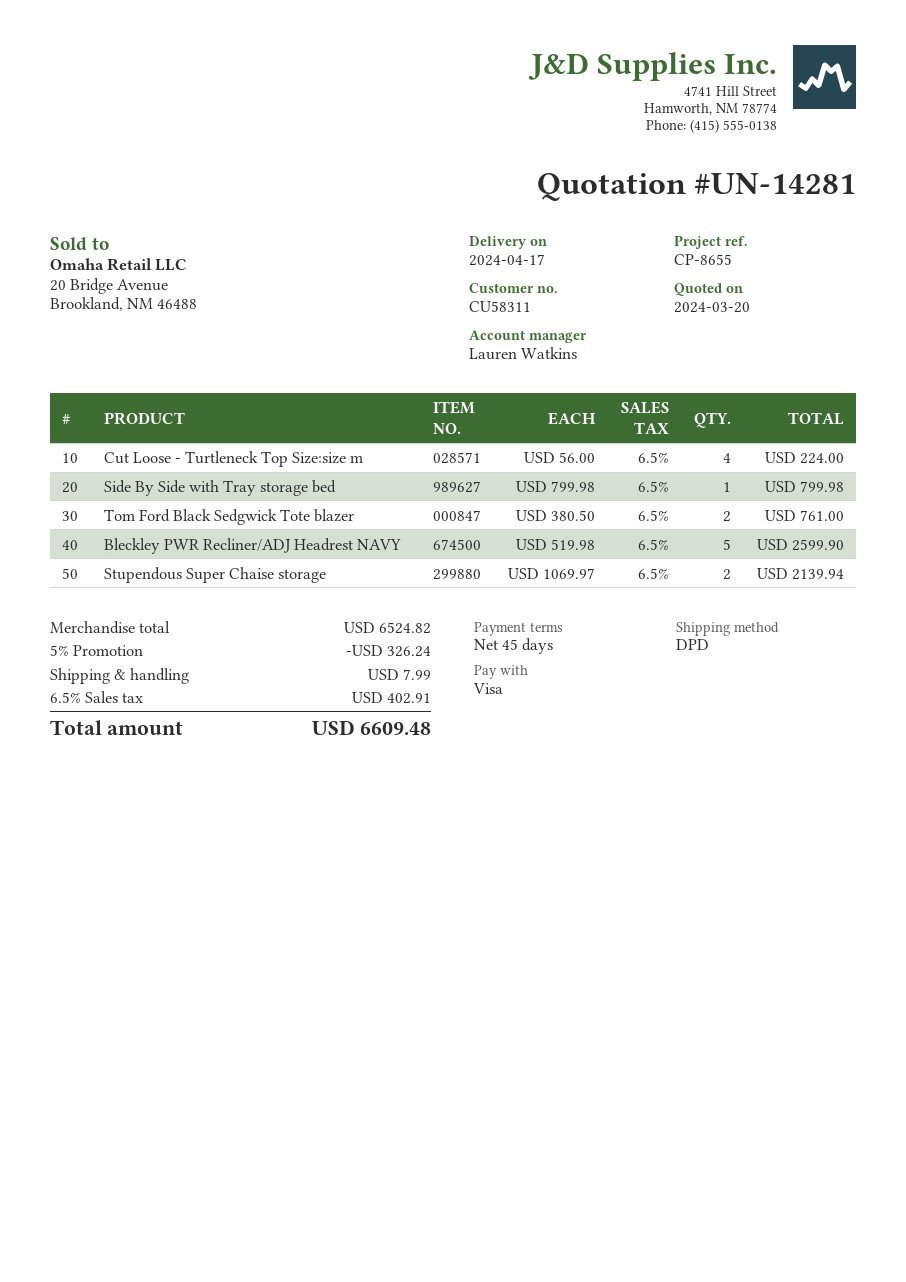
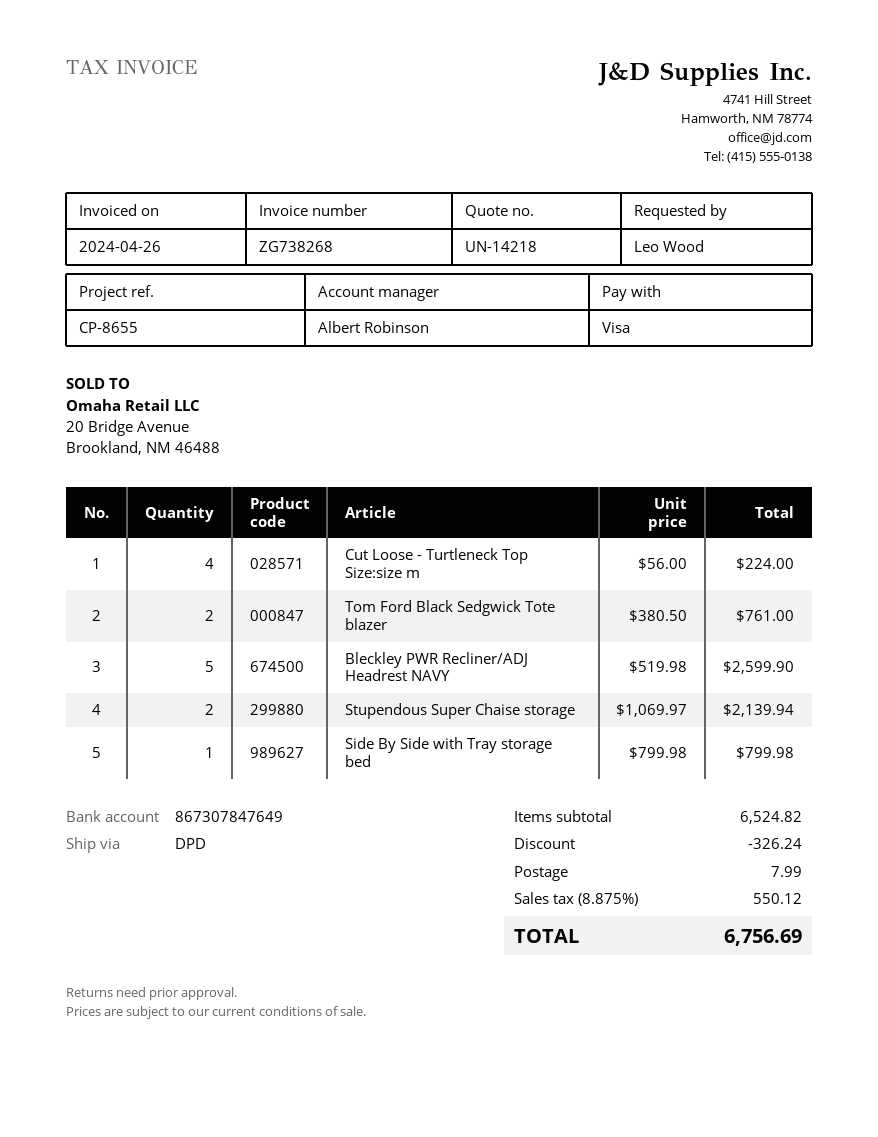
quote number: UN-14281 -> UN-14218
sales rep: Lauren Watkins -> Albert Robinson
tax: 6.5% = 402.91 -> 8.875% = 550.12
total: 6609.48 -> 6756.69

